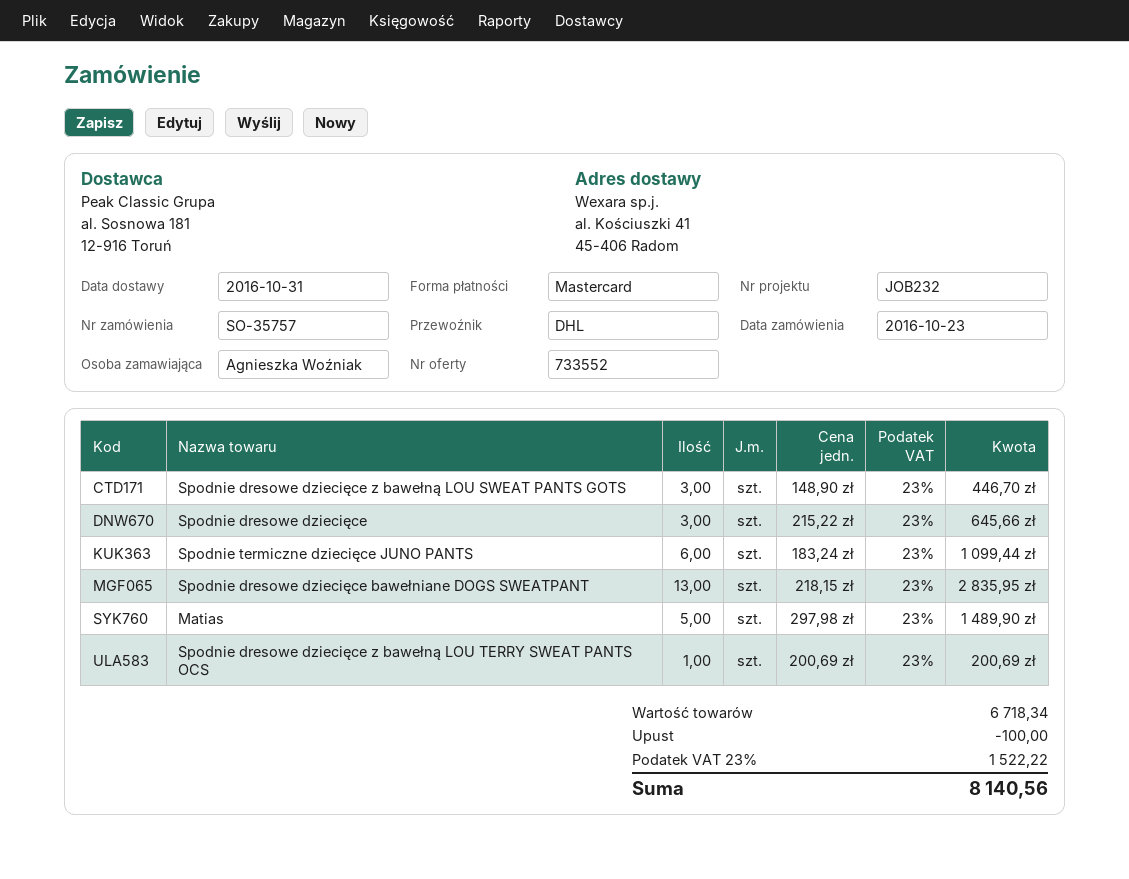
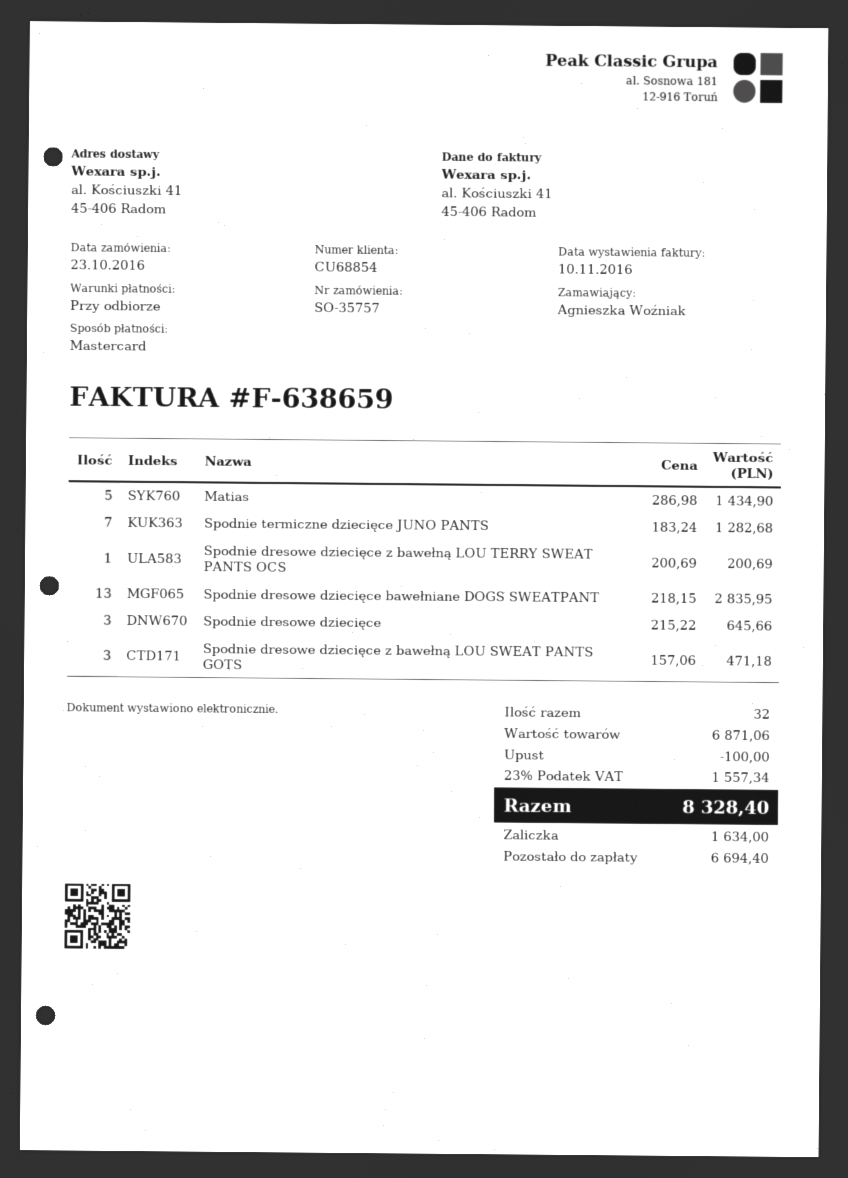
Spodnie dresowe dziecięce z bawełną LOU SWEAT PANTS GOTS: 3 x 148.90 = 446.70 -> 3 x 157.06 = 471.18
Spodnie termiczne dziecięce JUNO PANTS: 6 x 183.24 = 1099.44 -> 7 x 183.24 = 1282.68
Matias: 5 x 297.98 = 1489.90 -> 5 x 286.98 = 1434.90
subtotal: 6718.34 -> 6871.06
tax: 23% = 1522.22 -> 23% = 1557.34
total: 8140.56 -> 8328.40

